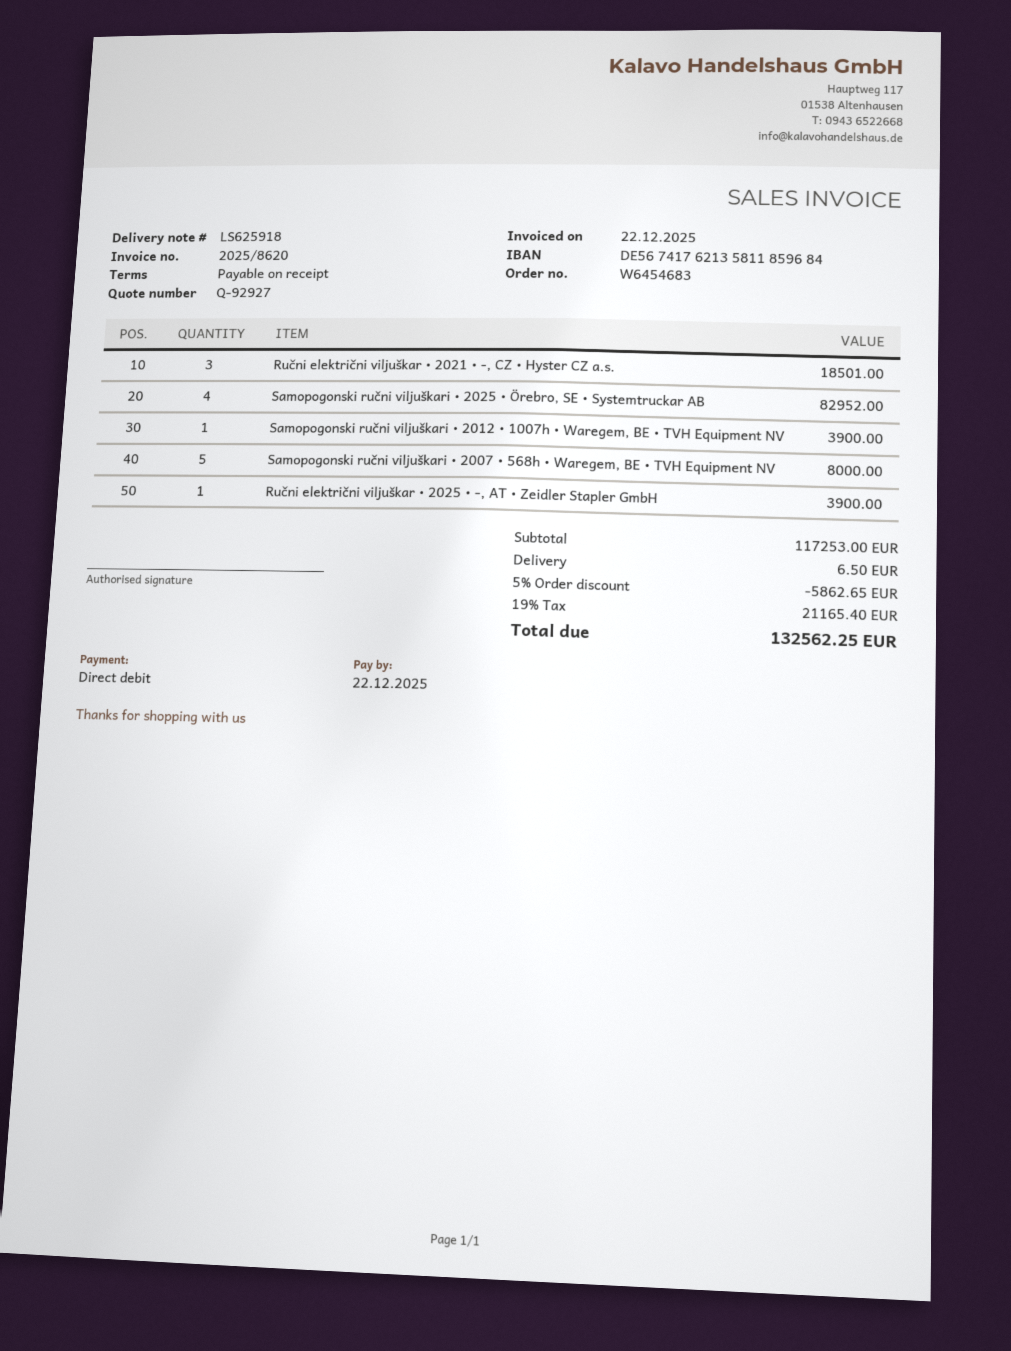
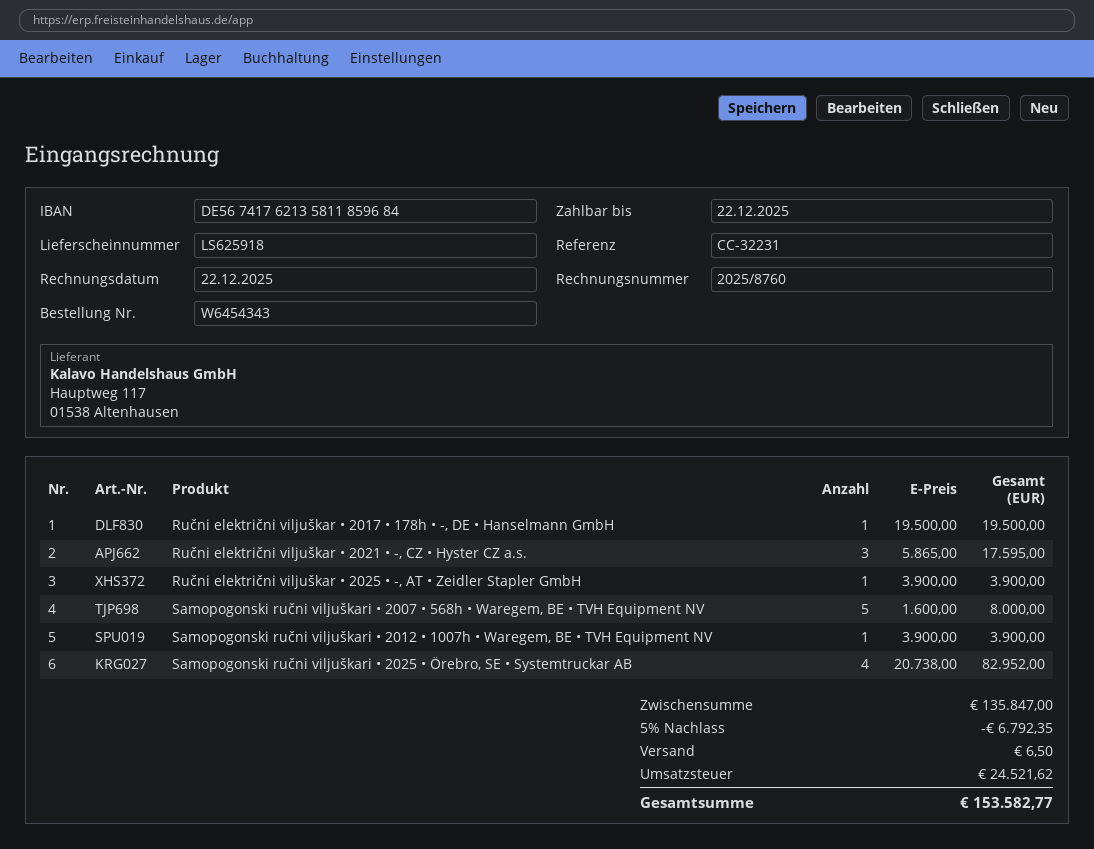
order number: W6454683 -> W6454343
invoice number: 2025/8620 -> 2025/8760
Ručni električni viljuškar • 2021 • -, CZ • Hyster CZ a.s.: 3 for 18501.00 -> 3 for 17595.00
Ručni električni viljuškar • 2017 • 178h • -, DE • Hanselmann GmbH: none -> 1 for 19500.00
subtotal: 117253.00 -> 135847.00
discount: 5% = 5862.65 -> 5% = 6792.35
tax: 21165.40 -> 24521.62
total: 132562.25 -> 153582.77

